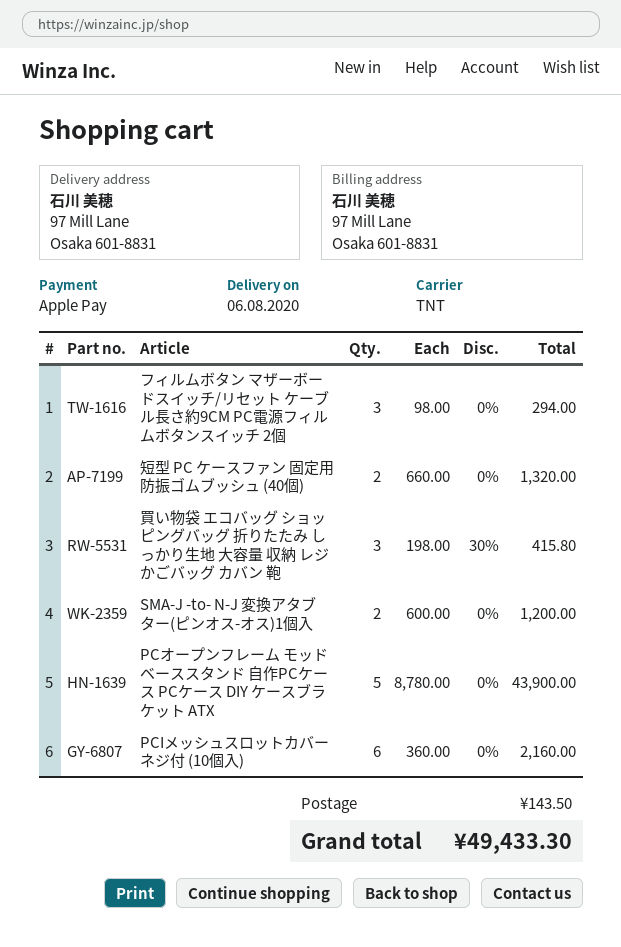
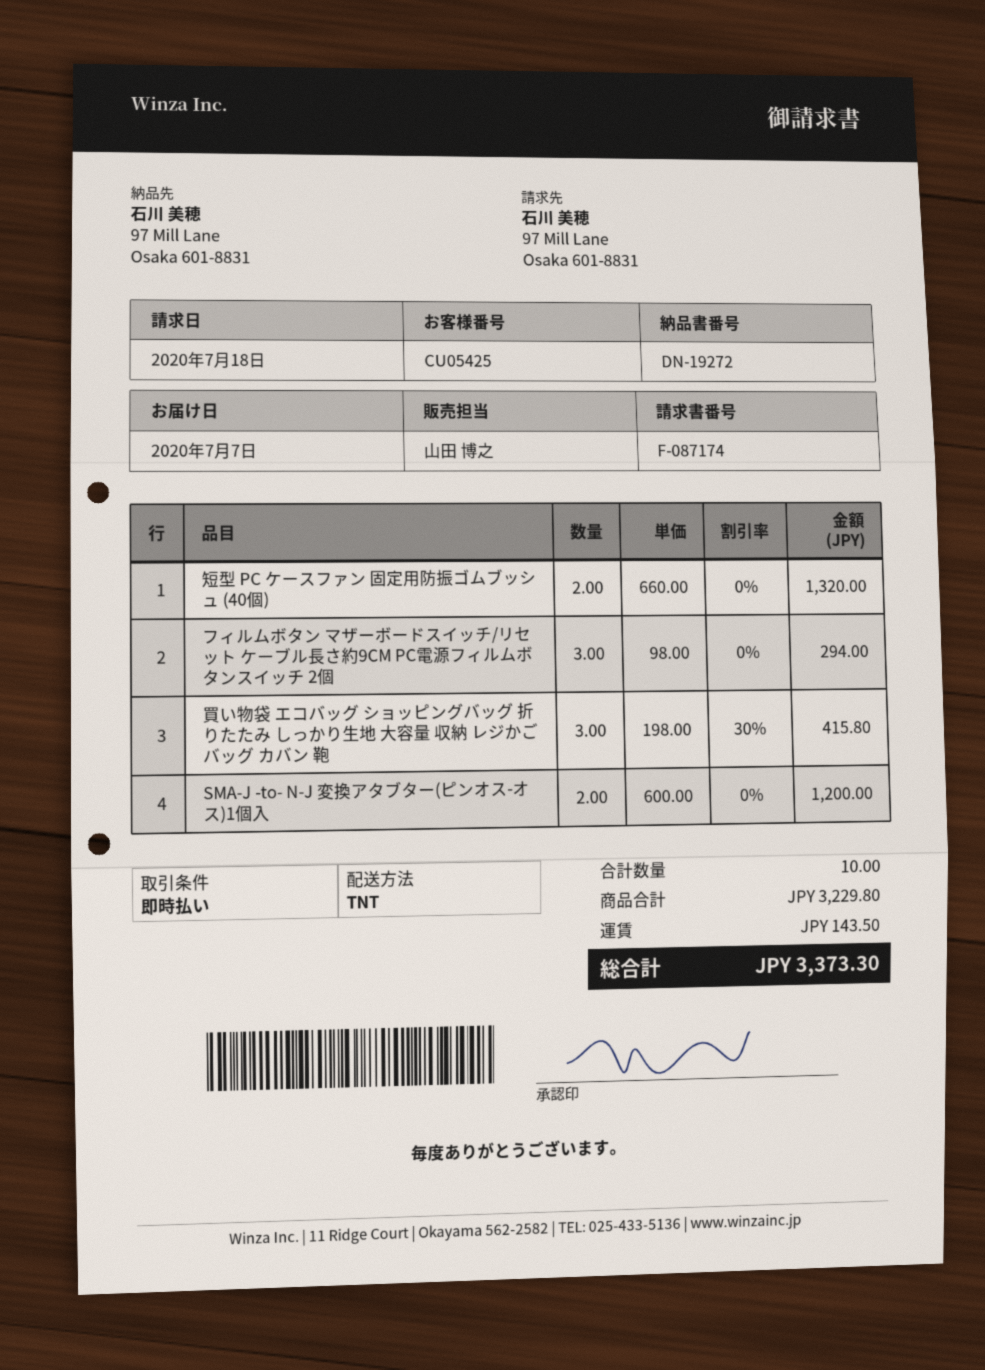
delivery date: 2020-08-06 -> 2020-07-07
PCオープンフレーム モッドベーススタンド 自作PCケース PCケース DIY ケースブラケット ATX: 5 x 8780.00 = 43900.00 -> none
PCIメッシュスロットカバー ネジ付 (10個入): 6 x 360.00 = 2160.00 -> none
total: 49433.30 -> 3373.30

